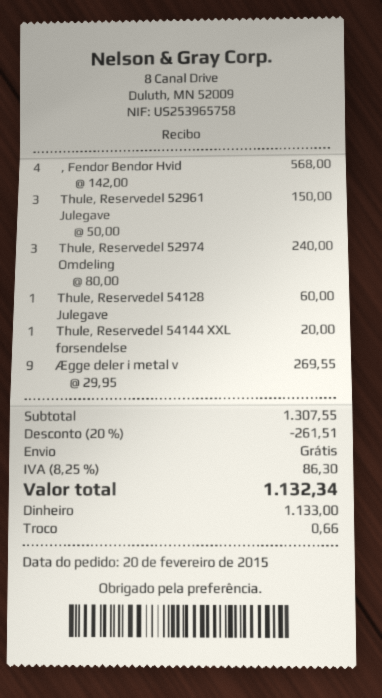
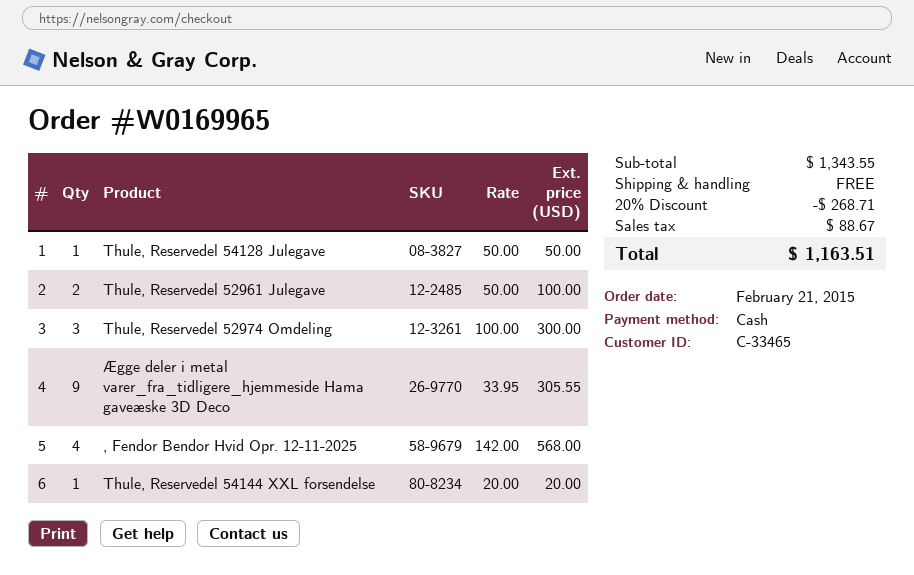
order date: 2015-02-20 -> 2015-02-21
Thule, Reservedel 52961 Julegave: 3 x 50.00 = 150.00 -> 2 x 50.00 = 100.00
Thule, Reservedel 52974 Omdeling: 3 x 80.00 = 240.00 -> 3 x 100.00 = 300.00
Thule, Reservedel 54128 Julegave: 1 x 60.00 = 60.00 -> 1 x 50.00 = 50.00
Ægge deler i metal v: 9 x 29.95 = 269.55 -> 9 x 33.95 = 305.55
subtotal: 1307.55 -> 1343.55
discount: 20% = 261.51 -> 20% = 268.71
tax: 86.30 -> 88.67
total: 1132.34 -> 1163.51

